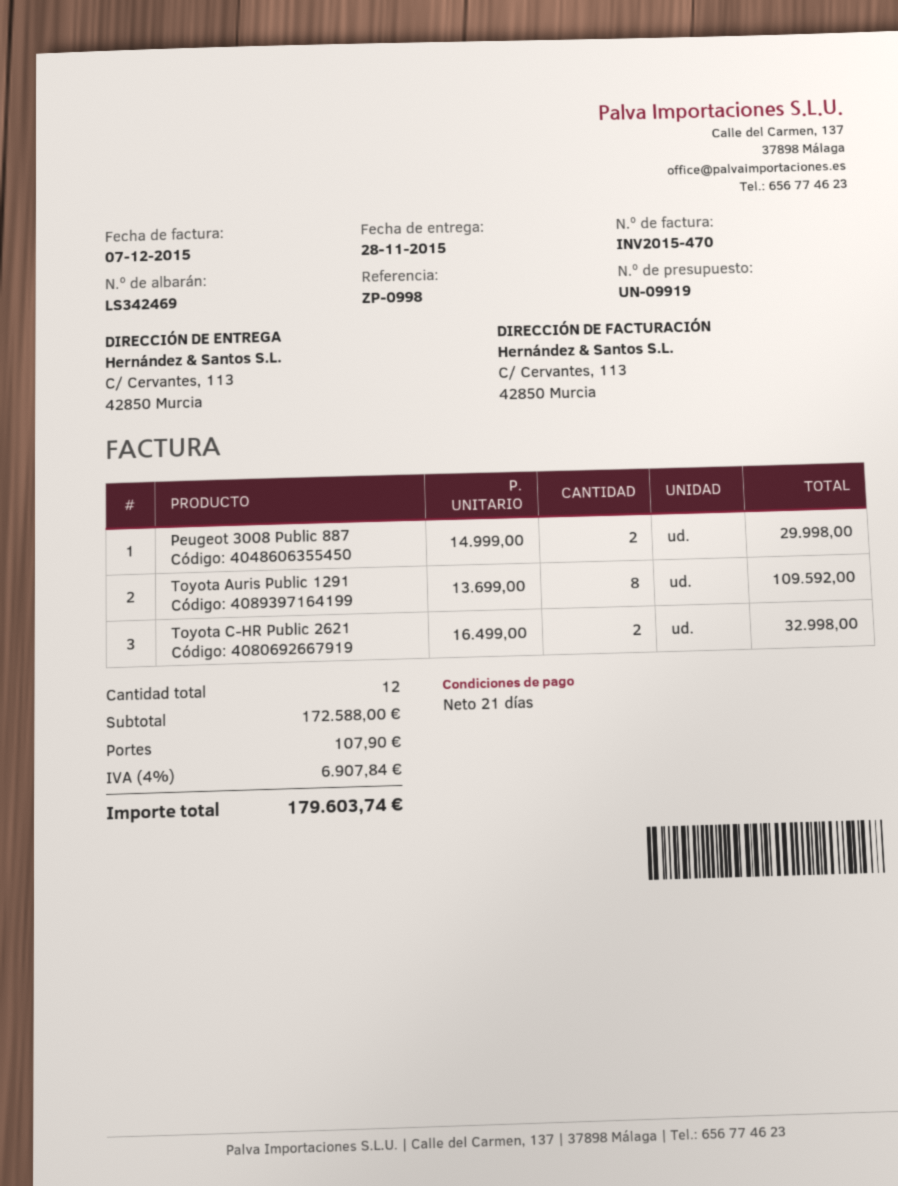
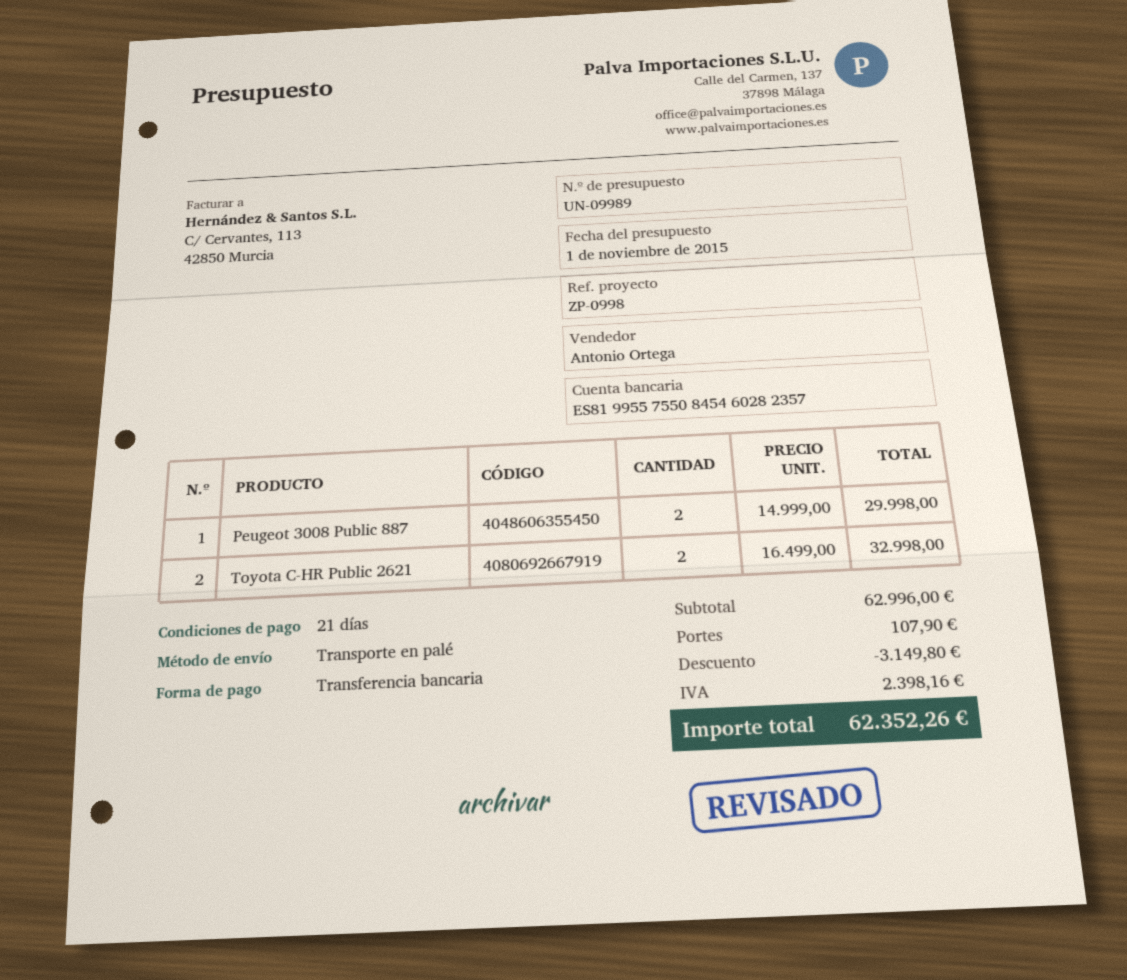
quote number: UN-09919 -> UN-09989
Toyota Auris Public 1291: 8 x 13699.00 = 109592.00 -> none
subtotal: 172588.00 -> 62996.00
discount: none -> 3149.80
tax: 6907.84 -> 2398.16
total: 179603.74 -> 62352.26

